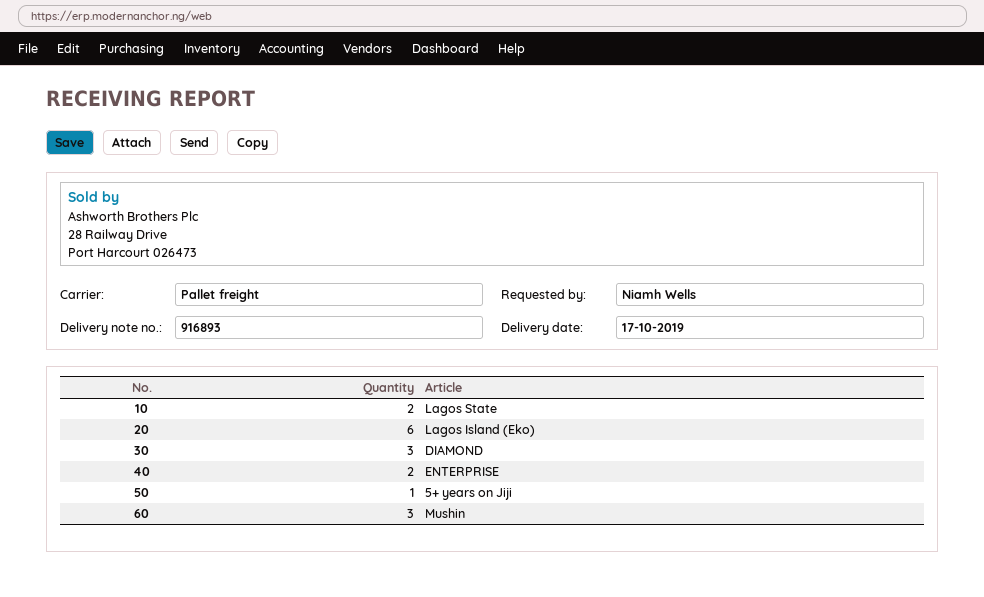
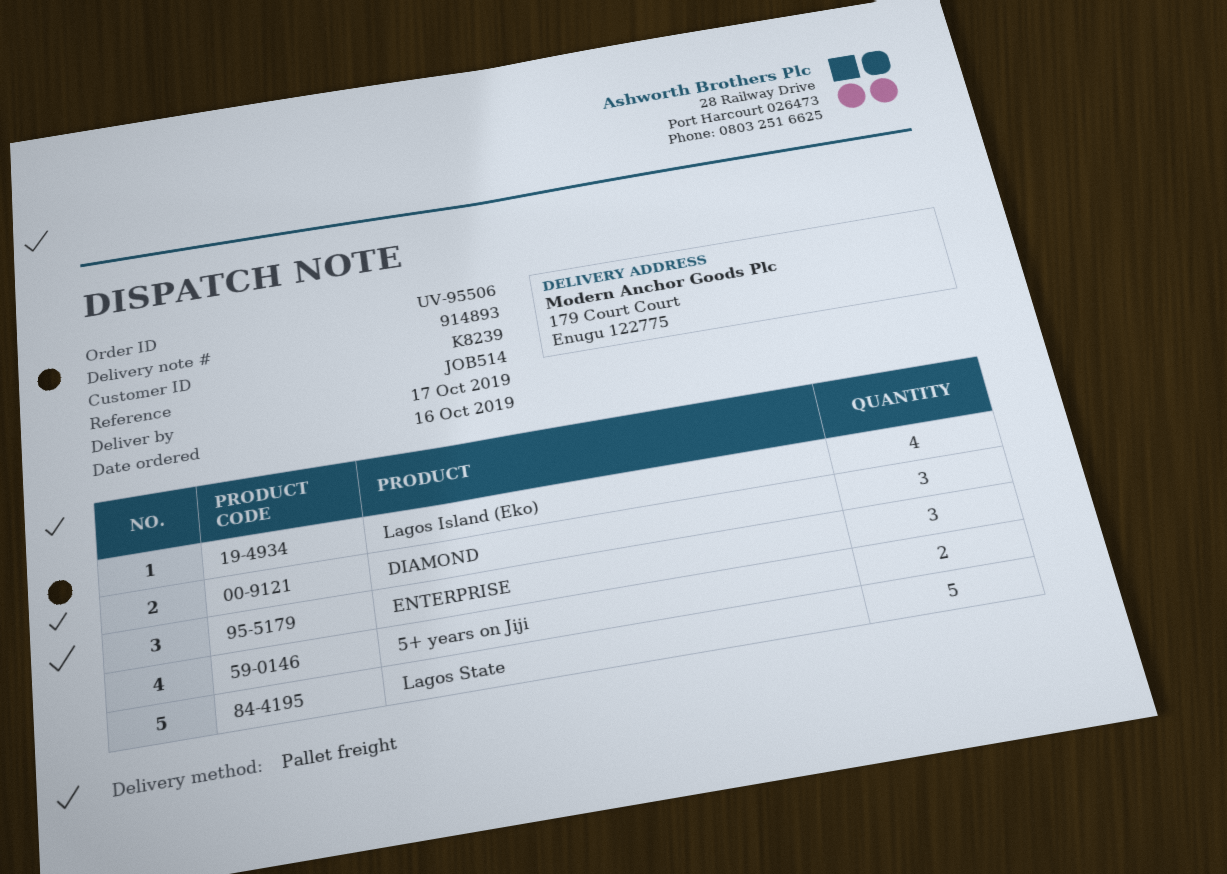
delivery note number: 916893 -> 914893
Lagos State: 2 -> 5
Lagos Island (Eko): 6 -> 4
ENTERPRISE: 2 -> 3
5+ years on Jiji: 1 -> 2
Mushin: 3 -> none

